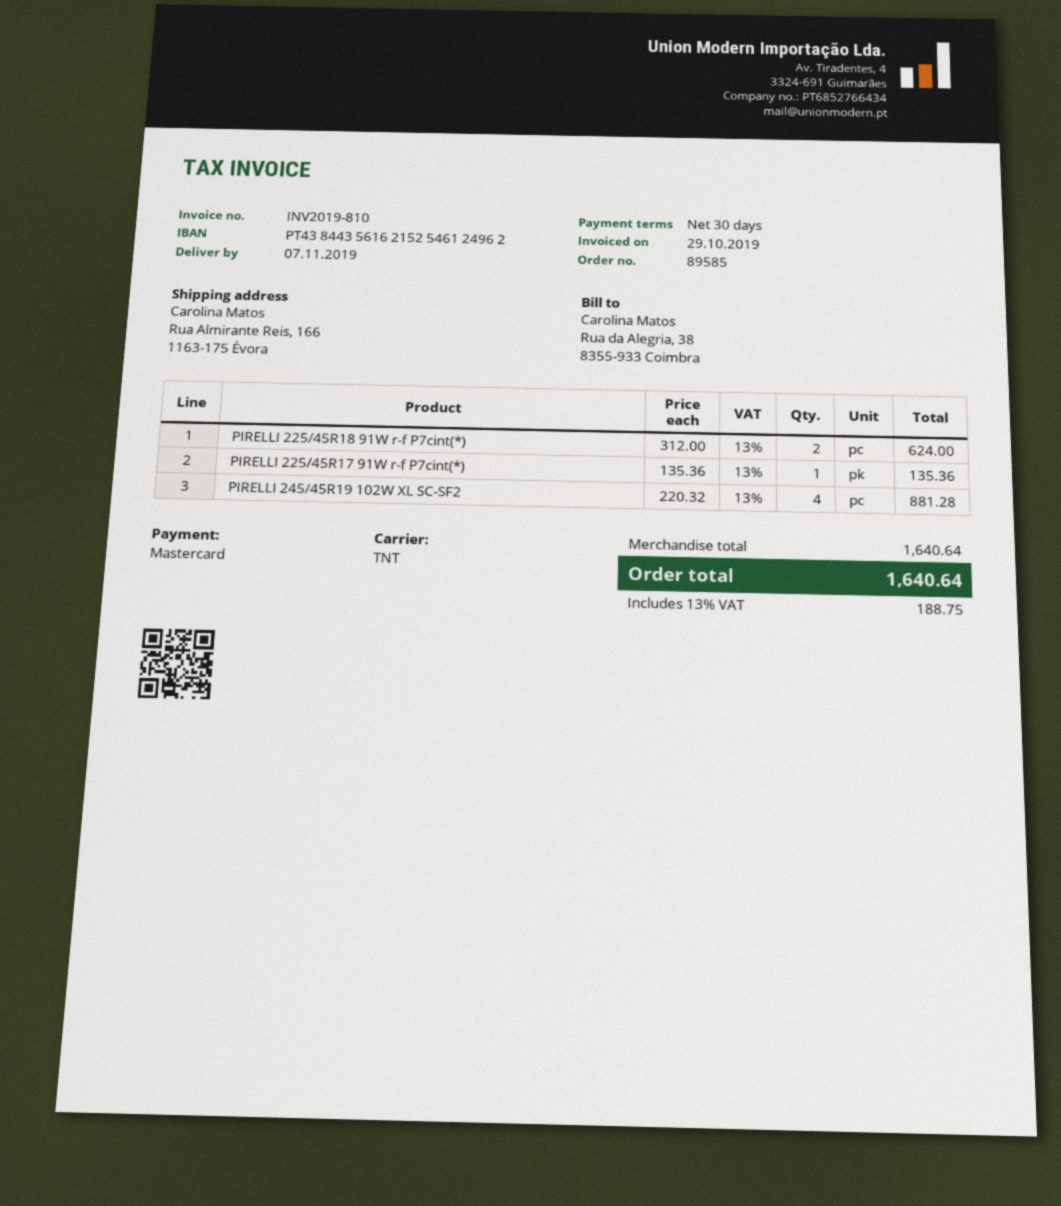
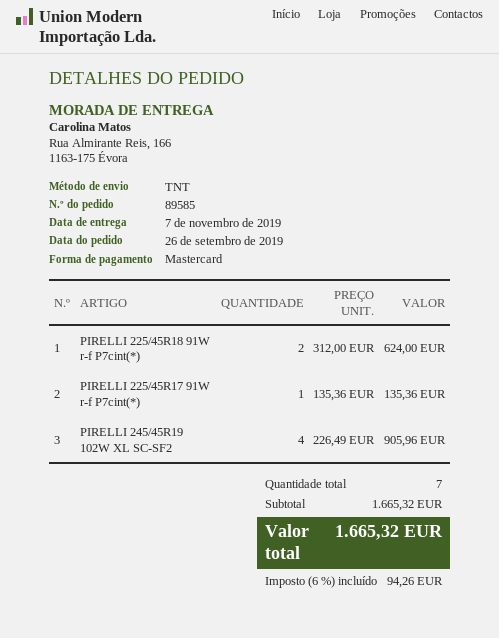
PIRELLI 245/45R19 102W XL SC-SF2: 4 x 220.32 = 881.28 -> 4 x 226.49 = 905.96
subtotal: 1640.64 -> 1665.32
tax: 13% = 188.75 -> 6% = 94.26
total: 1640.64 -> 1665.32

